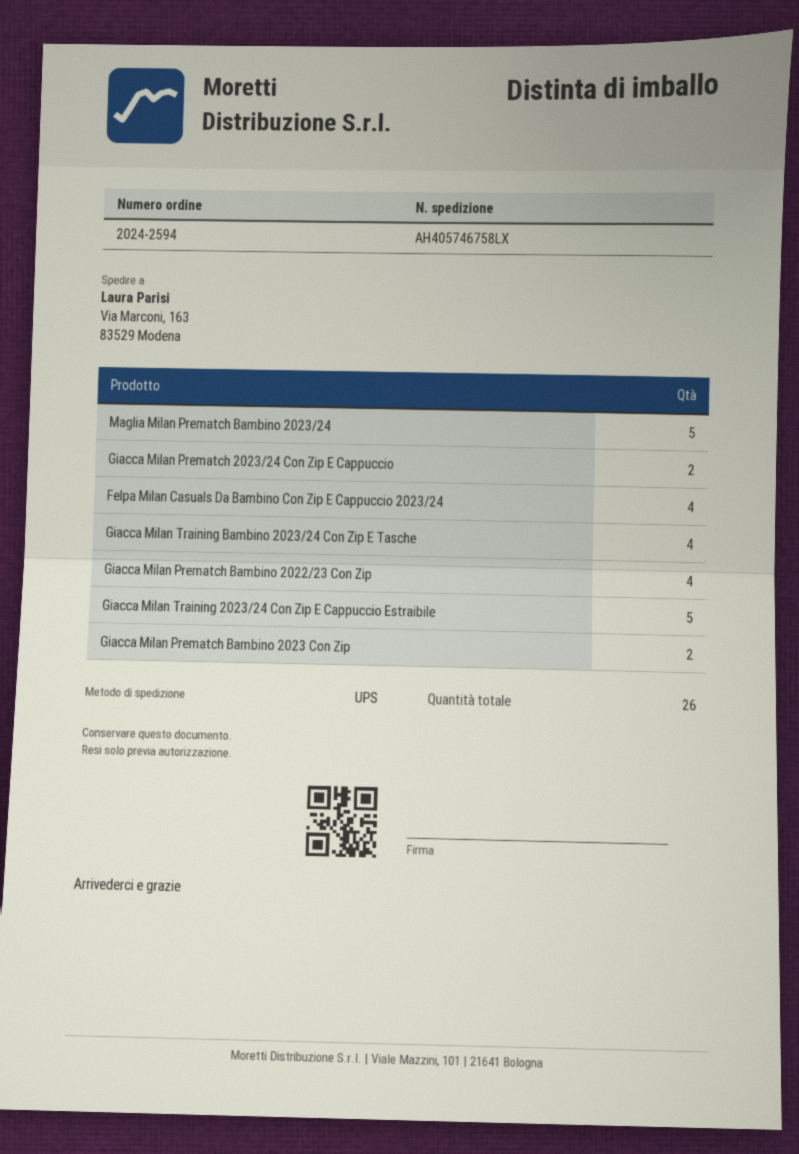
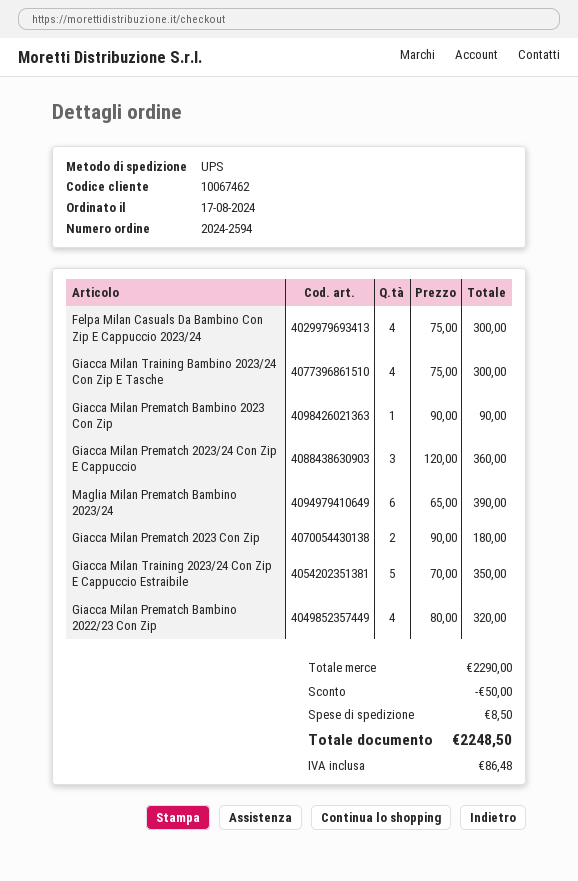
Maglia Milan Prematch Bambino 2023/24: 5 -> 6
Giacca Milan Prematch 2023/24 Con Zip E Cappuccio: 2 -> 3
Giacca Milan Prematch Bambino 2023 Con Zip: 2 -> 1
Giacca Milan Prematch 2023 Con Zip: none -> 2

